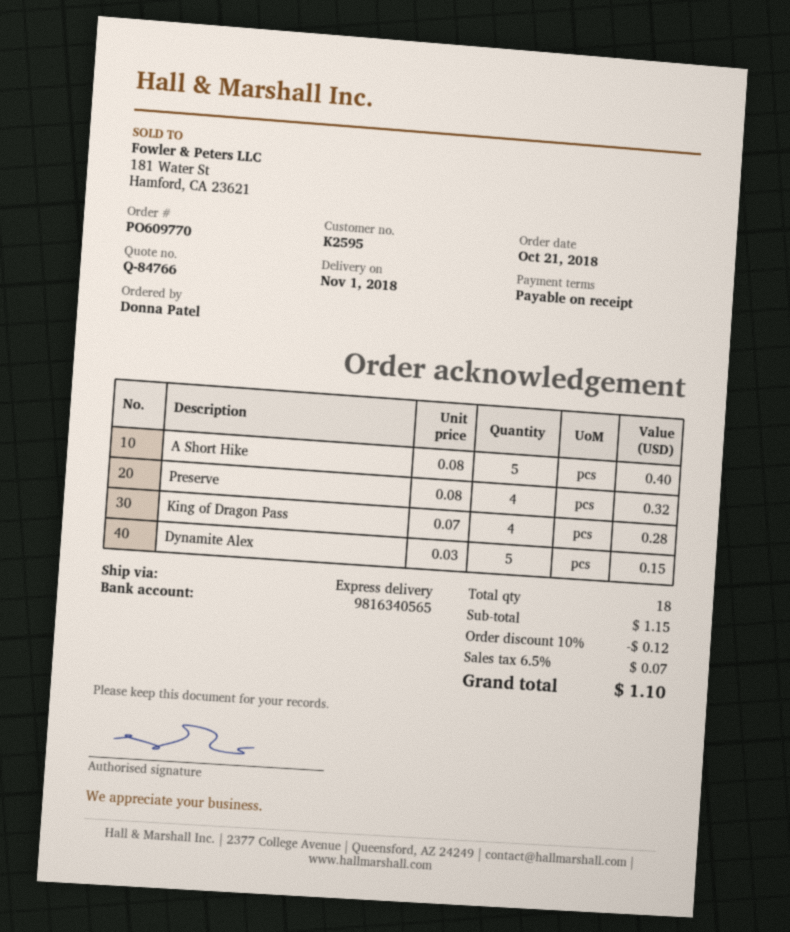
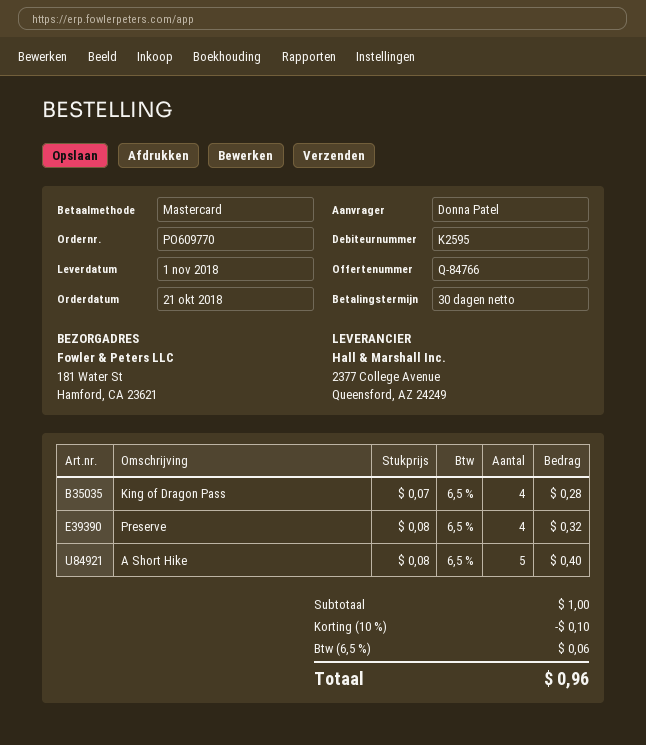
payment terms: on receipt -> 30 days
Dynamite Alex: 5 x 0.03 = 0.15 -> none
subtotal: 1.15 -> 1.00
discount: 10% = 0.12 -> 10% = 0.10
tax: 6.5% = 0.07 -> 6.5% = 0.06
total: 1.10 -> 0.96

